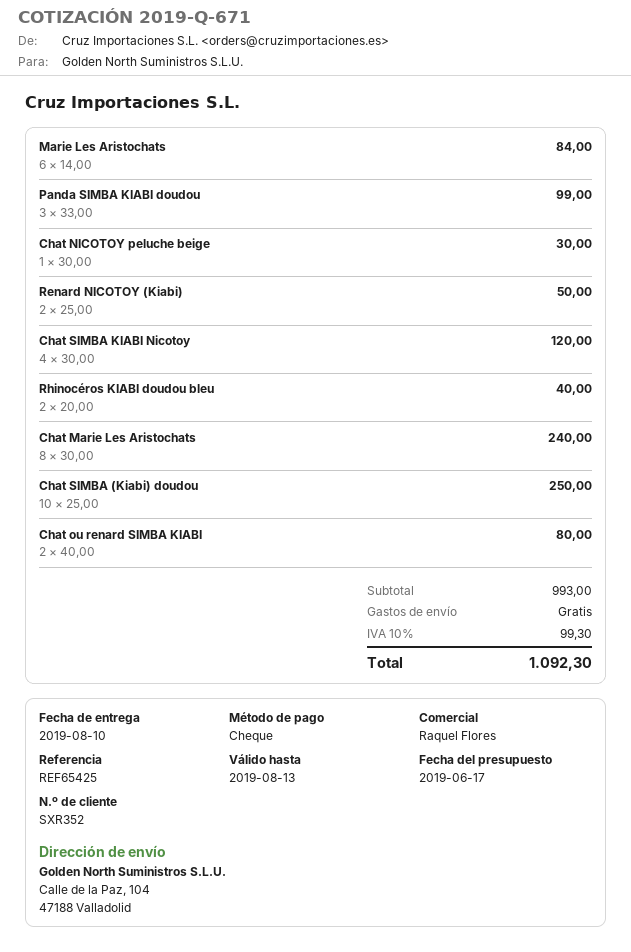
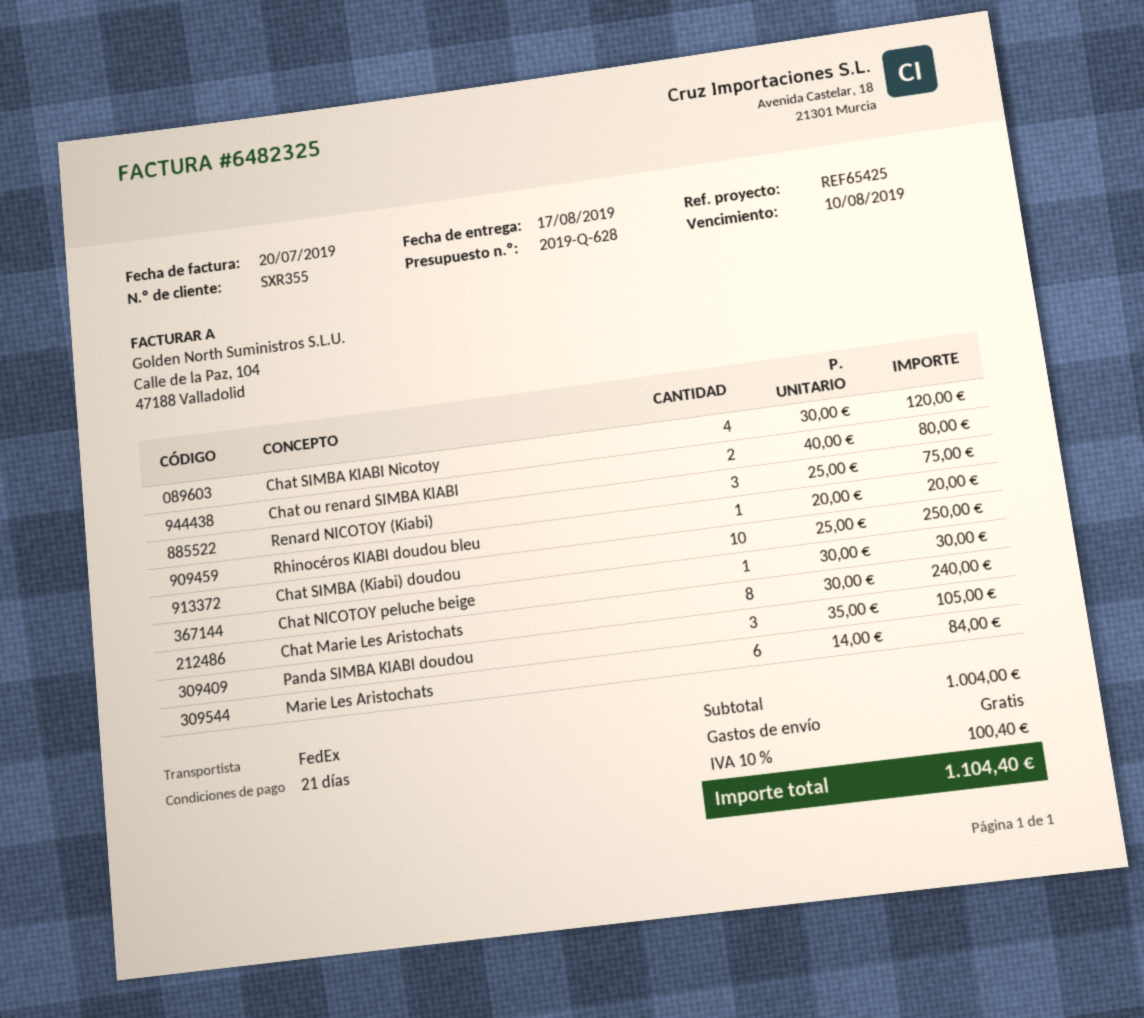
quote number: 2019-Q-671 -> 2019-Q-628
delivery date: 2019-08-10 -> 2019-08-17
customer number: SXR352 -> SXR355
Panda SIMBA KIABI doudou: 3 x 33.00 = 99.00 -> 3 x 35.00 = 105.00
Renard NICOTOY (Kiabi): 2 x 25.00 = 50.00 -> 3 x 25.00 = 75.00
Rhinocéros KIABI doudou bleu: 2 x 20.00 = 40.00 -> 1 x 20.00 = 20.00
subtotal: 993.00 -> 1004.00
tax: 10% = 99.30 -> 10% = 100.40
total: 1092.30 -> 1104.40

